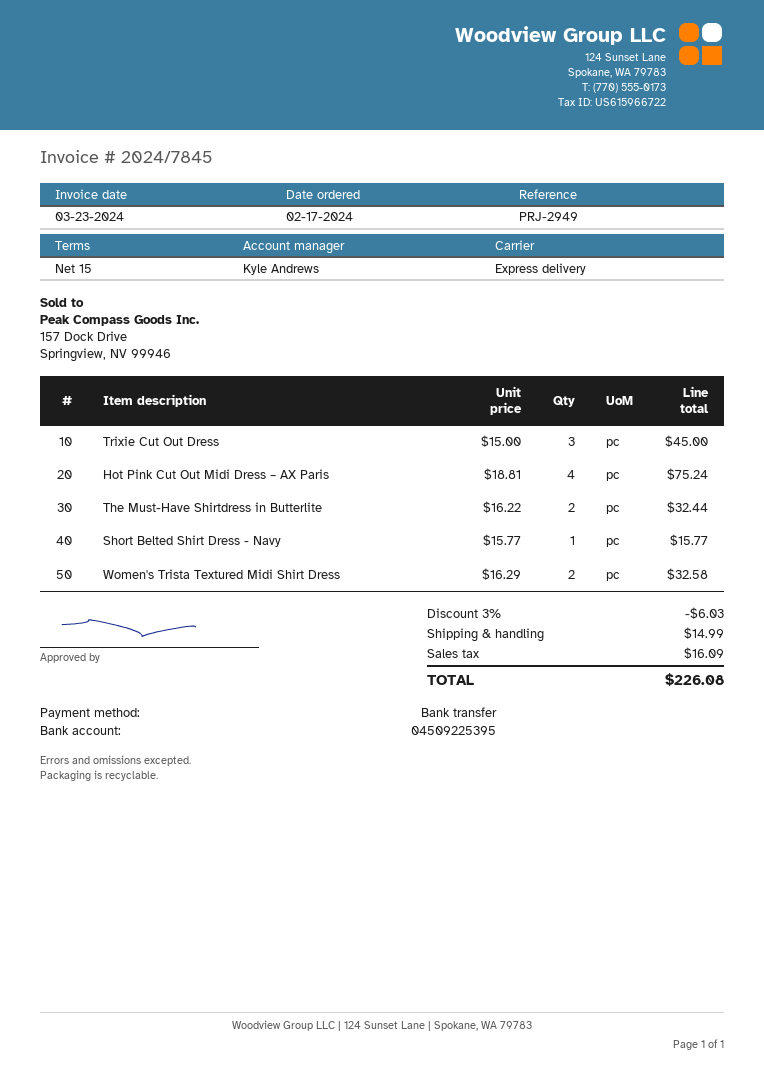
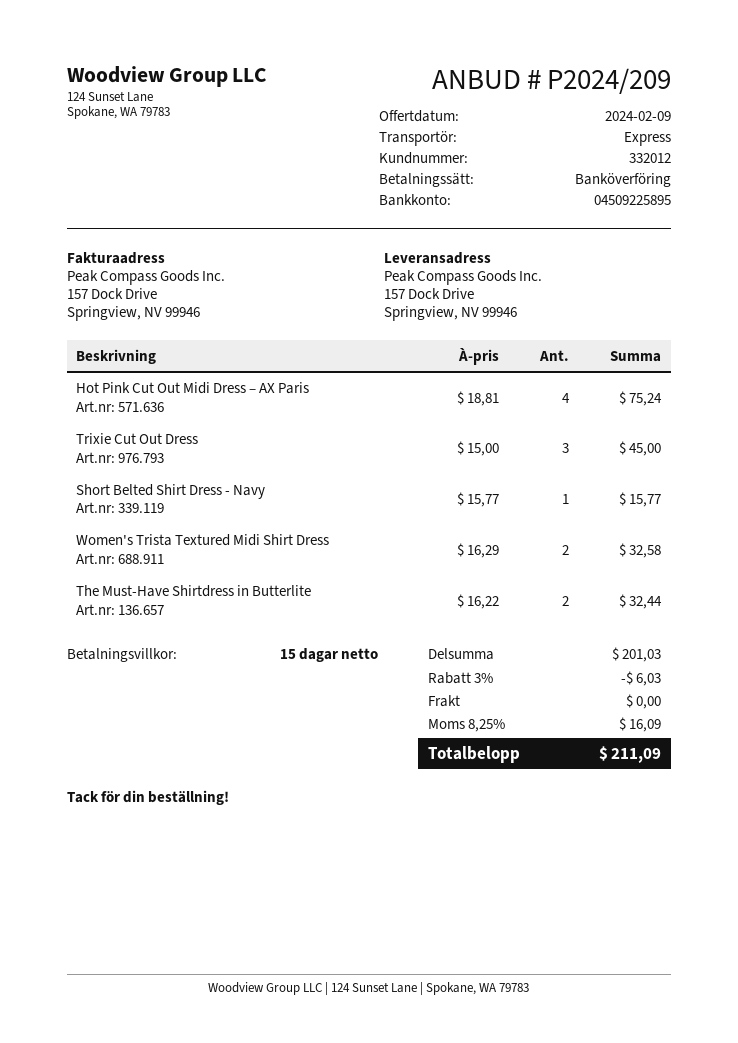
bank account: 04509225395 -> 04509225895
shipping: 14.99 -> 0.00
total: 226.08 -> 211.09

